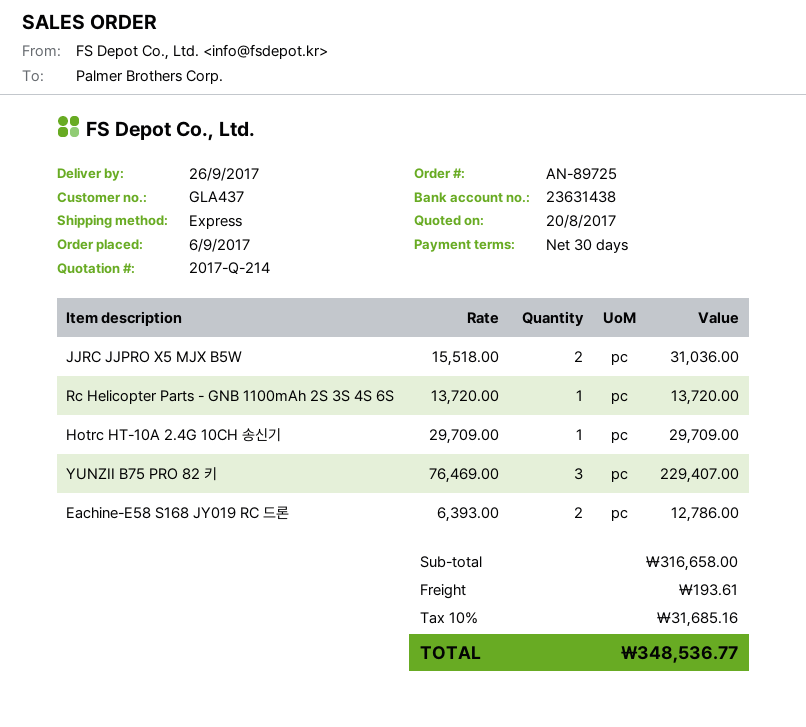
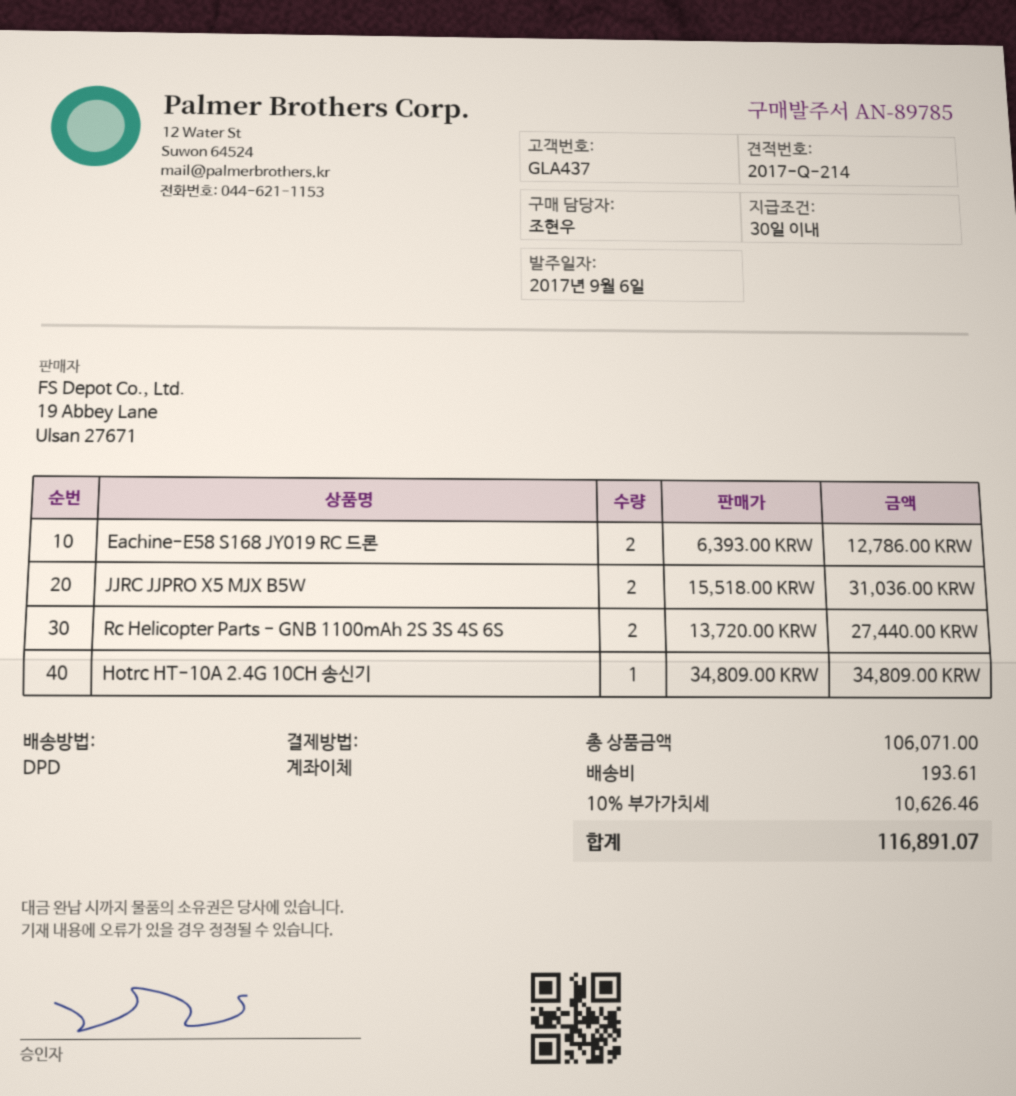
order number: AN-89725 -> AN-89785
shipping method: express -> DPD
Rc Helicopter Parts - GNB 1100mAh 2S 3S 4S 6S: 1 x 13720.00 = 13720.00 -> 2 x 13720.00 = 27440.00
Hotrc HT-10A 2.4G 10CH 송신기: 1 x 29709.00 = 29709.00 -> 1 x 34809.00 = 34809.00
YUNZII B75 PRO 82 키: 3 x 76469.00 = 229407.00 -> none
subtotal: 316658.00 -> 106071.00
tax: 10% = 31685.16 -> 10% = 10626.46
total: 348536.77 -> 116891.07

